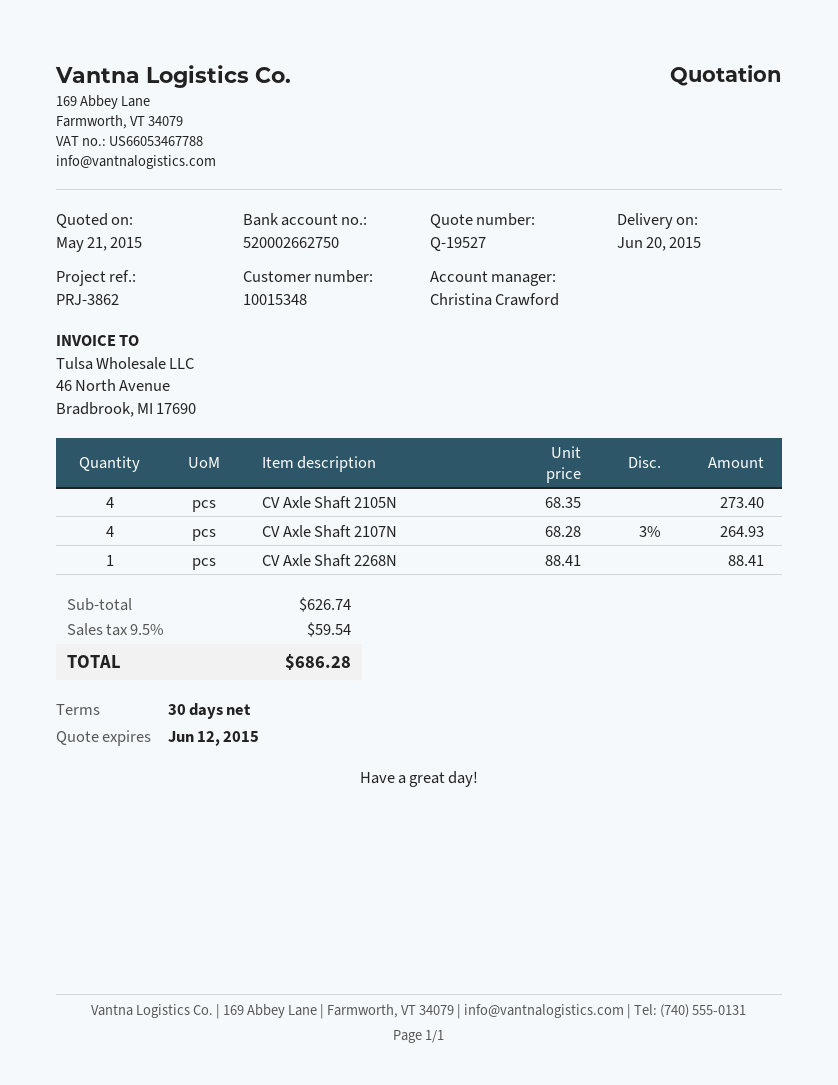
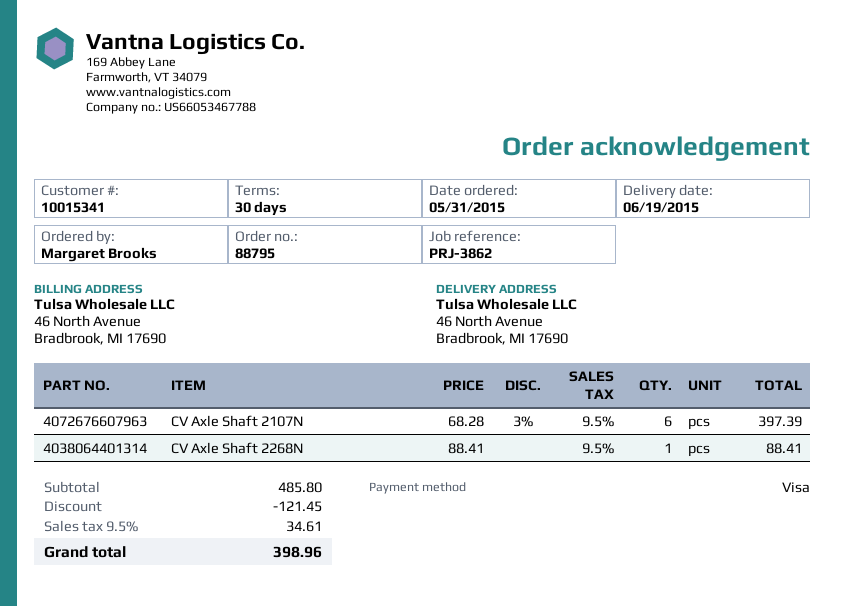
delivery date: 2015-06-20 -> 2015-06-19
customer number: 10015348 -> 10015341
CV Axle Shaft 2105N: 4 x 68.35 = 273.40 -> none
CV Axle Shaft 2107N: 4 x 68.28 - 3% = 264.93 -> 6 x 68.28 - 3% = 397.39
subtotal: 626.74 -> 485.80
discount: none -> 121.45
tax: 9.5% = 59.54 -> 9.5% = 34.61
total: 686.28 -> 398.96

